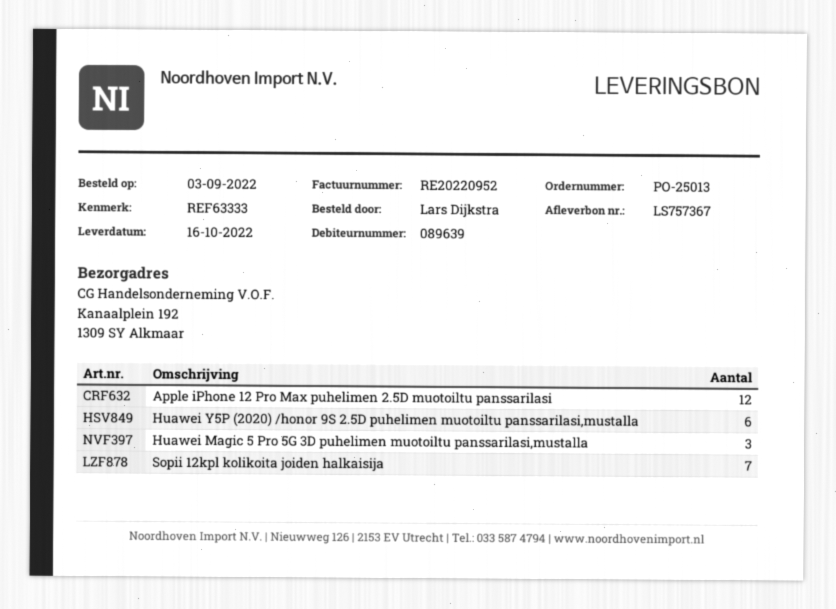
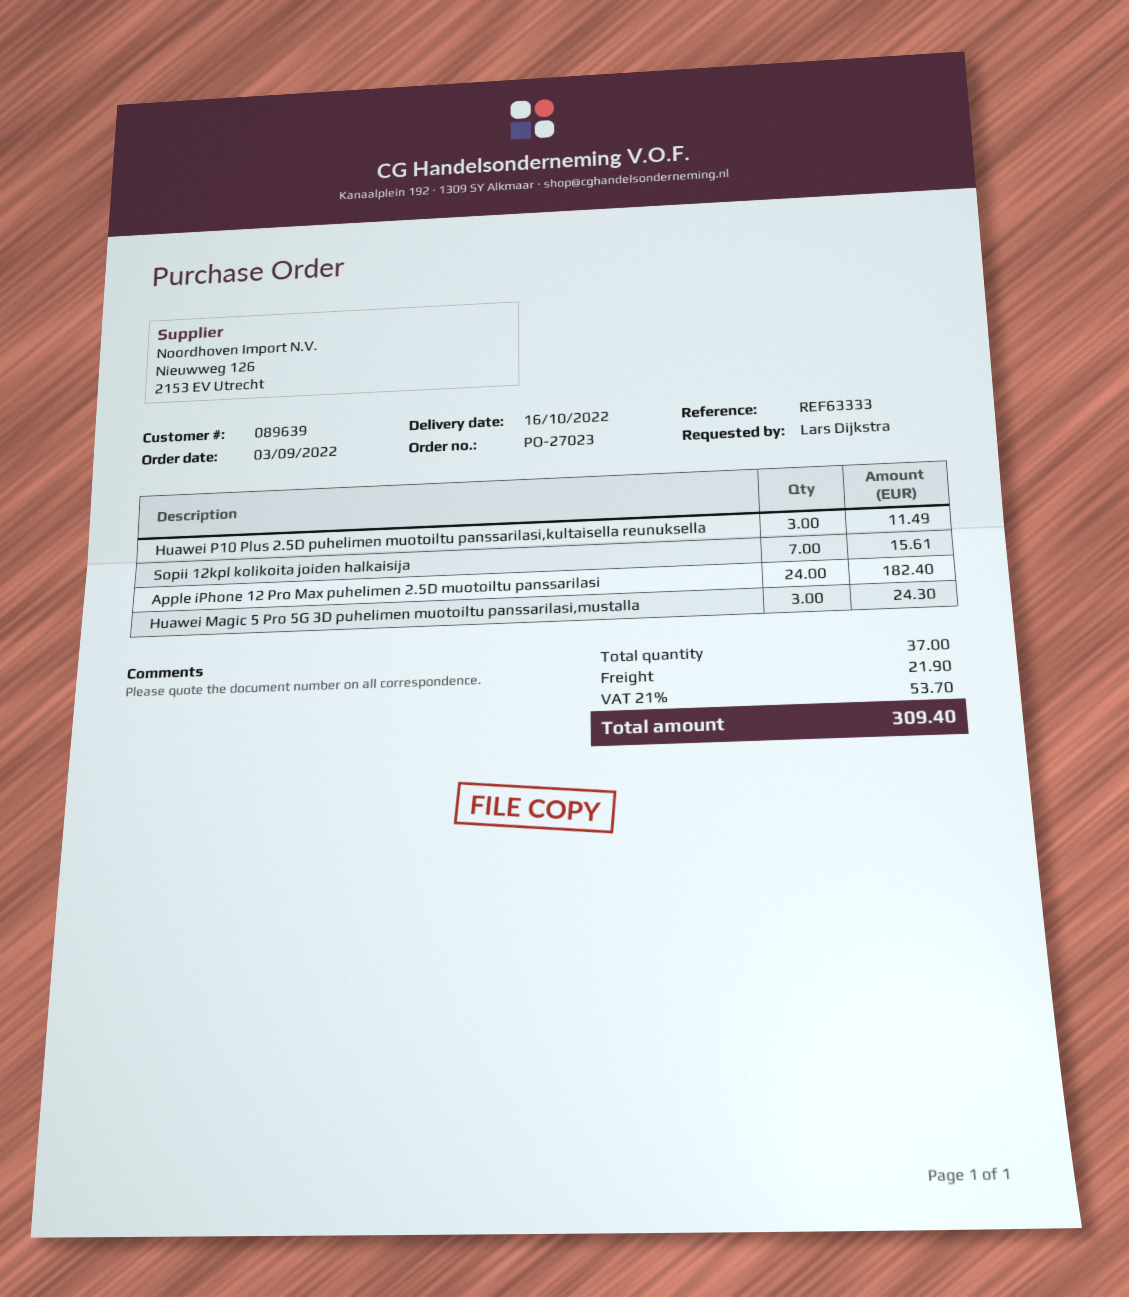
order number: PO-25013 -> PO-27023
Apple iPhone 12 Pro Max puhelimen 2.5D muotoiltu panssarilasi: 12 -> 24
Huawei Y5P (2020) /honor 9S 2.5D puhelimen muotoiltu panssarilasi,mustalla: 6 -> none
Huawei P10 Plus 2.5D puhelimen muotoiltu panssarilasi,kultaisella reunuksella: none -> 3

